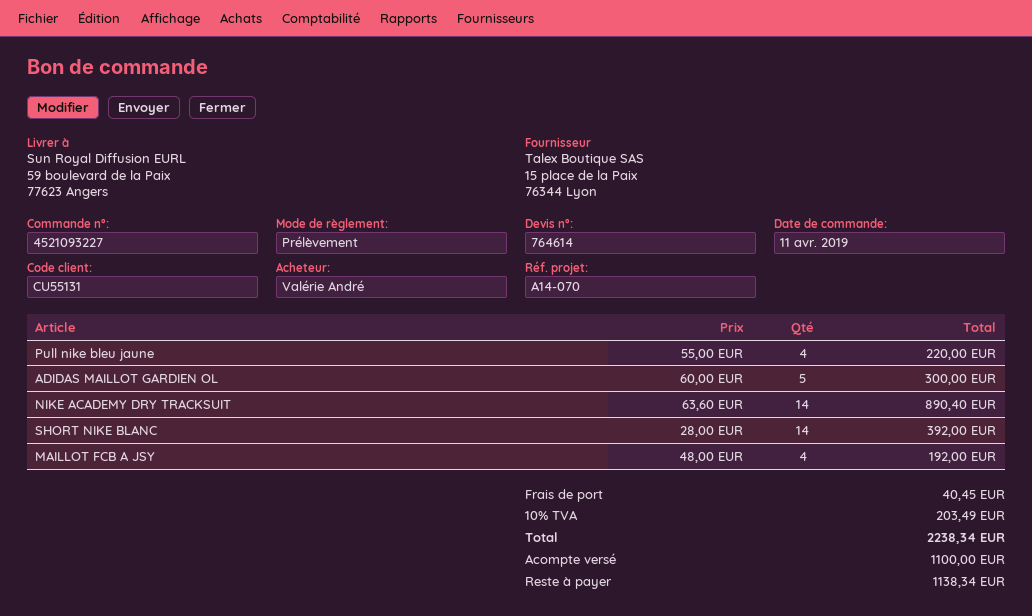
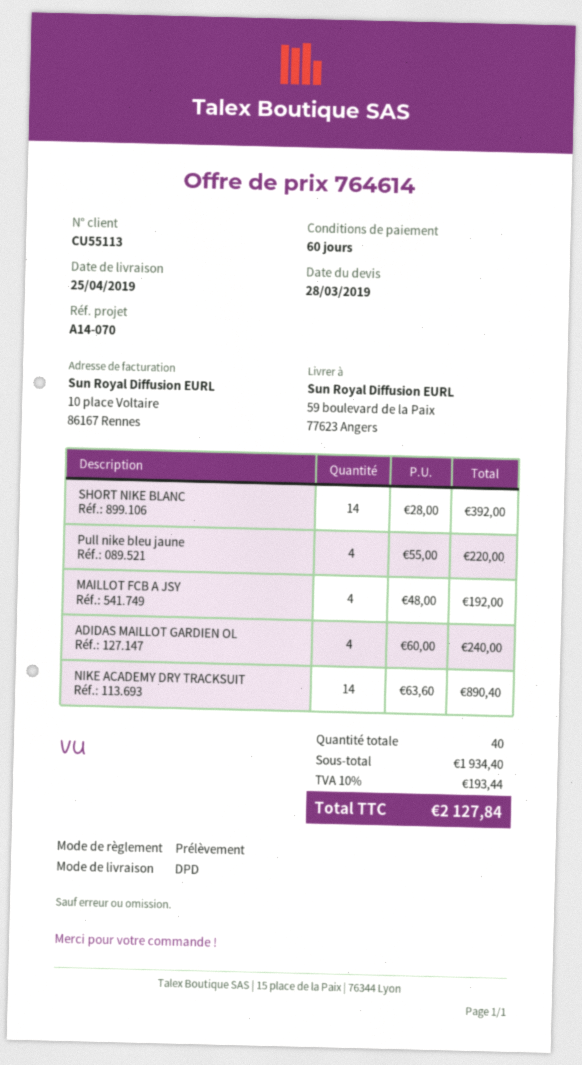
customer number: CU55131 -> CU55113
ADIDAS MAILLOT GARDIEN OL: 5 x 60.00 = 300.00 -> 4 x 60.00 = 240.00
shipping: 40.45 -> none
tax: 10% = 203.49 -> 10% = 193.44
total: 2238.34 -> 2127.84

